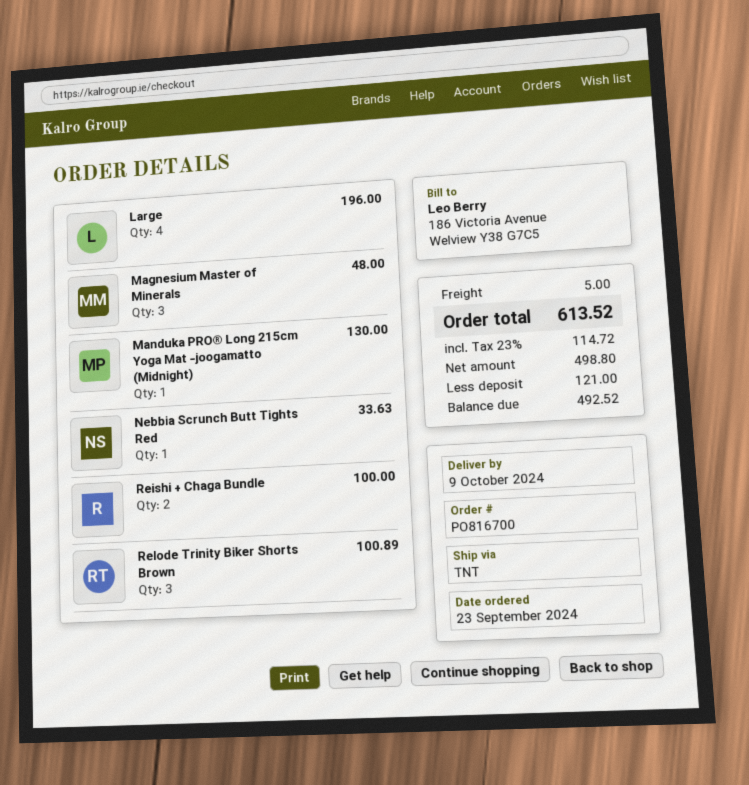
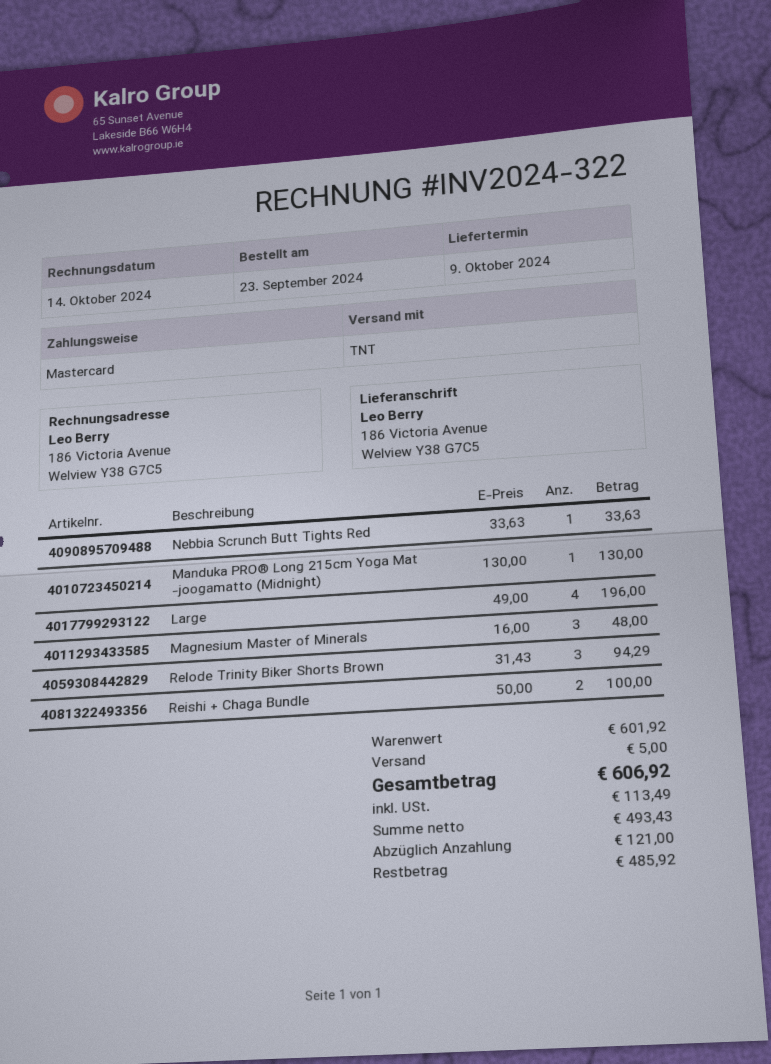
Relode Trinity Biker Shorts Brown: 3 for 100.89 -> 3 for 94.29
net: 498.80 -> 493.43
tax: 114.72 -> 113.49
total: 613.52 -> 606.92
balance: 492.52 -> 485.92

